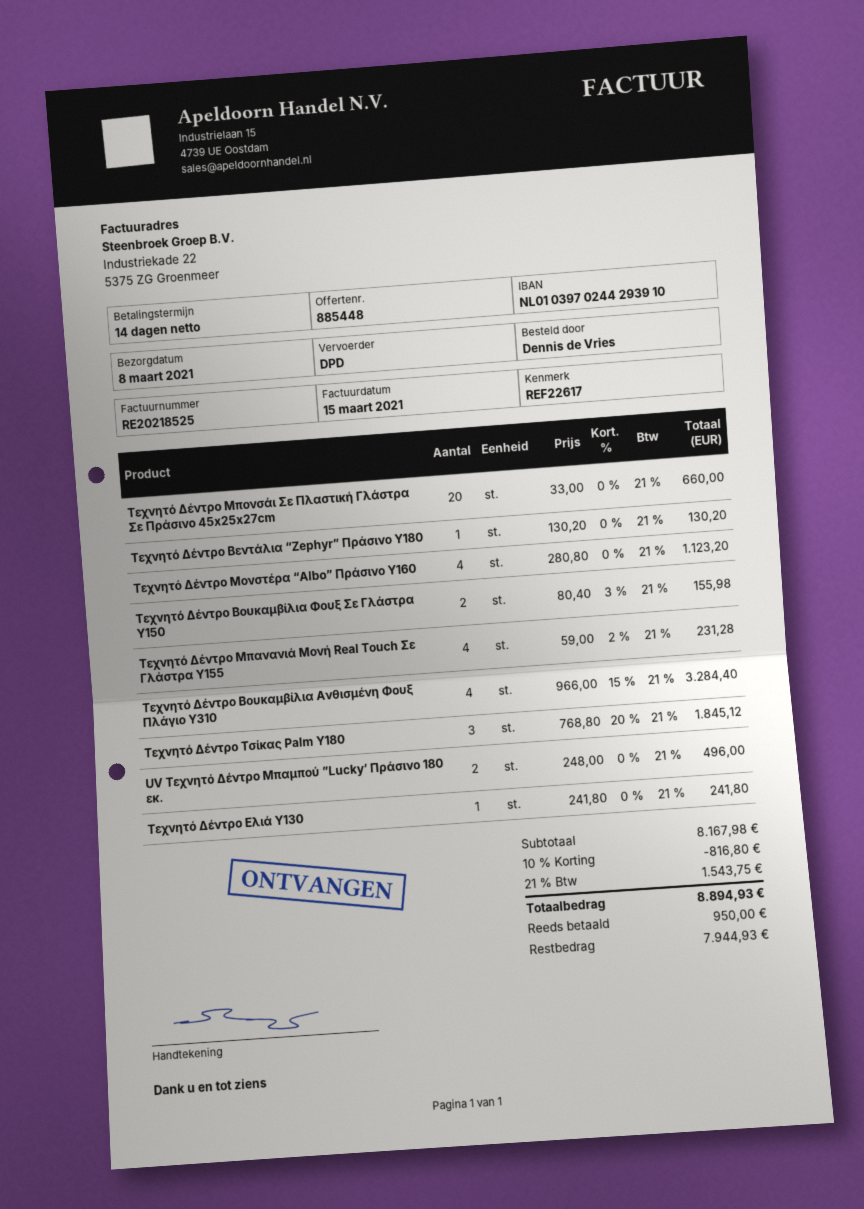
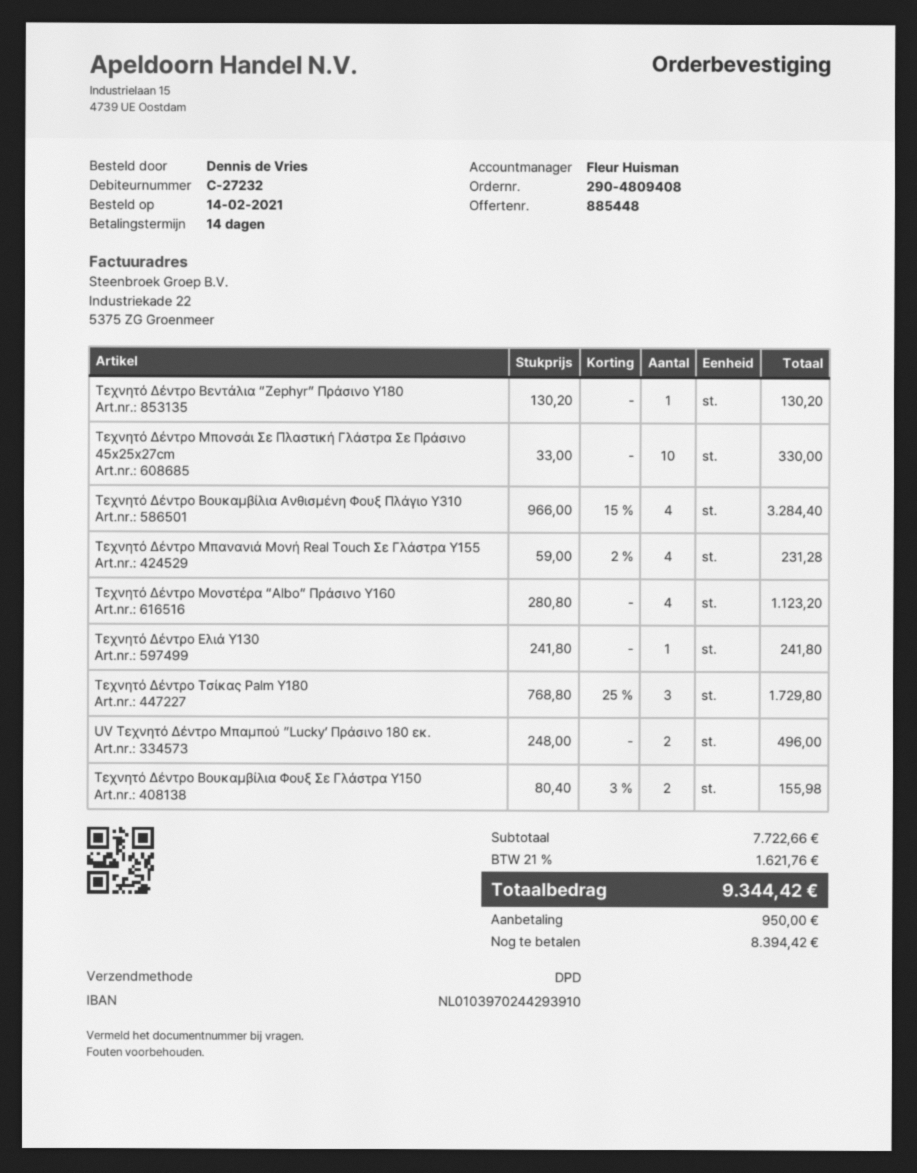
Τεχνητό Δέντρο Μπονσάι Σε Πλαστική Γλάστρα Σε Πράσινο 45x25x27cm: 20 x 33.00 = 660.00 -> 10 x 33.00 = 330.00
Tεχνητό Δέντρο Τσίκας Palm Υ180: 3 x 768.80 - 20% = 1845.12 -> 3 x 768.80 - 25% = 1729.80
subtotal: 8167.98 -> 7722.66
discount: 10% = 816.80 -> none
tax: 21% = 1543.75 -> 21% = 1621.76
total: 8894.93 -> 9344.42
balance: 7944.93 -> 8394.42

